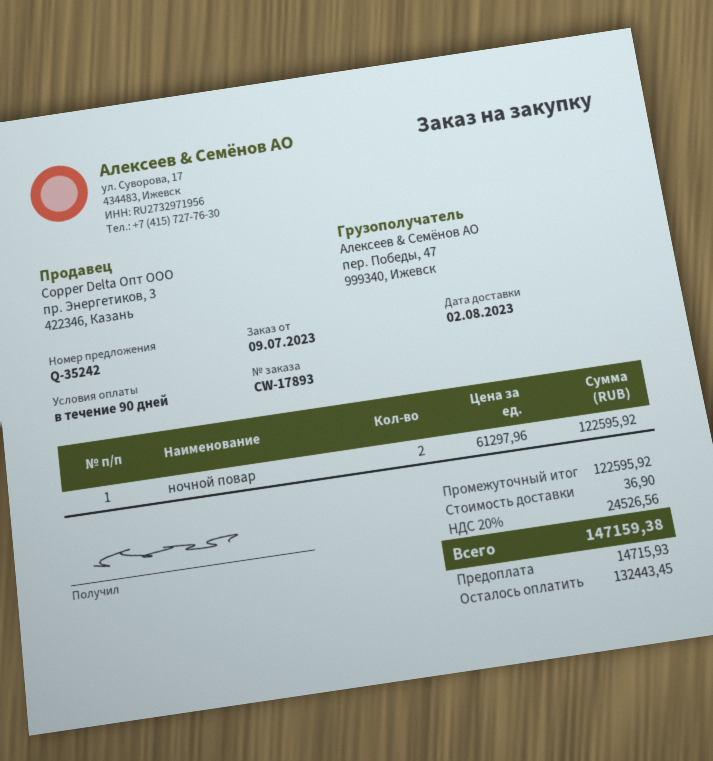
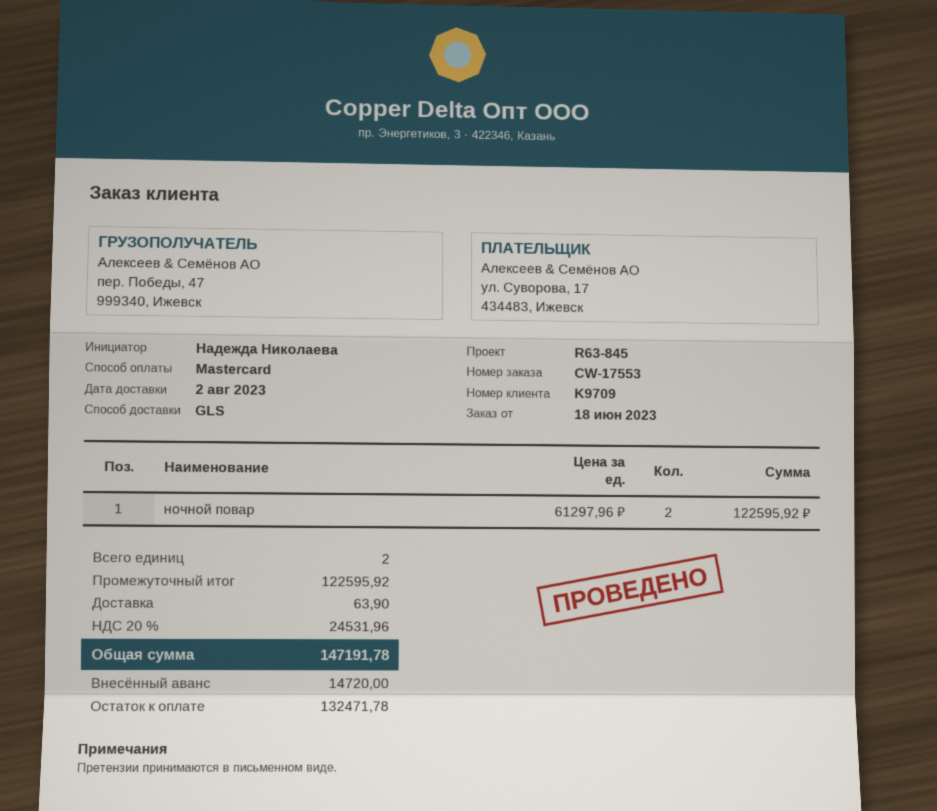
order number: CW-17893 -> CW-17553
order date: 2023-07-09 -> 2023-06-18
shipping: 36.90 -> 63.90
tax: 20% = 24526.56 -> 20% = 24531.96
total: 147159.38 -> 147191.78
deposit: 14715.93 -> 14720.00
balance: 132443.45 -> 132471.78

